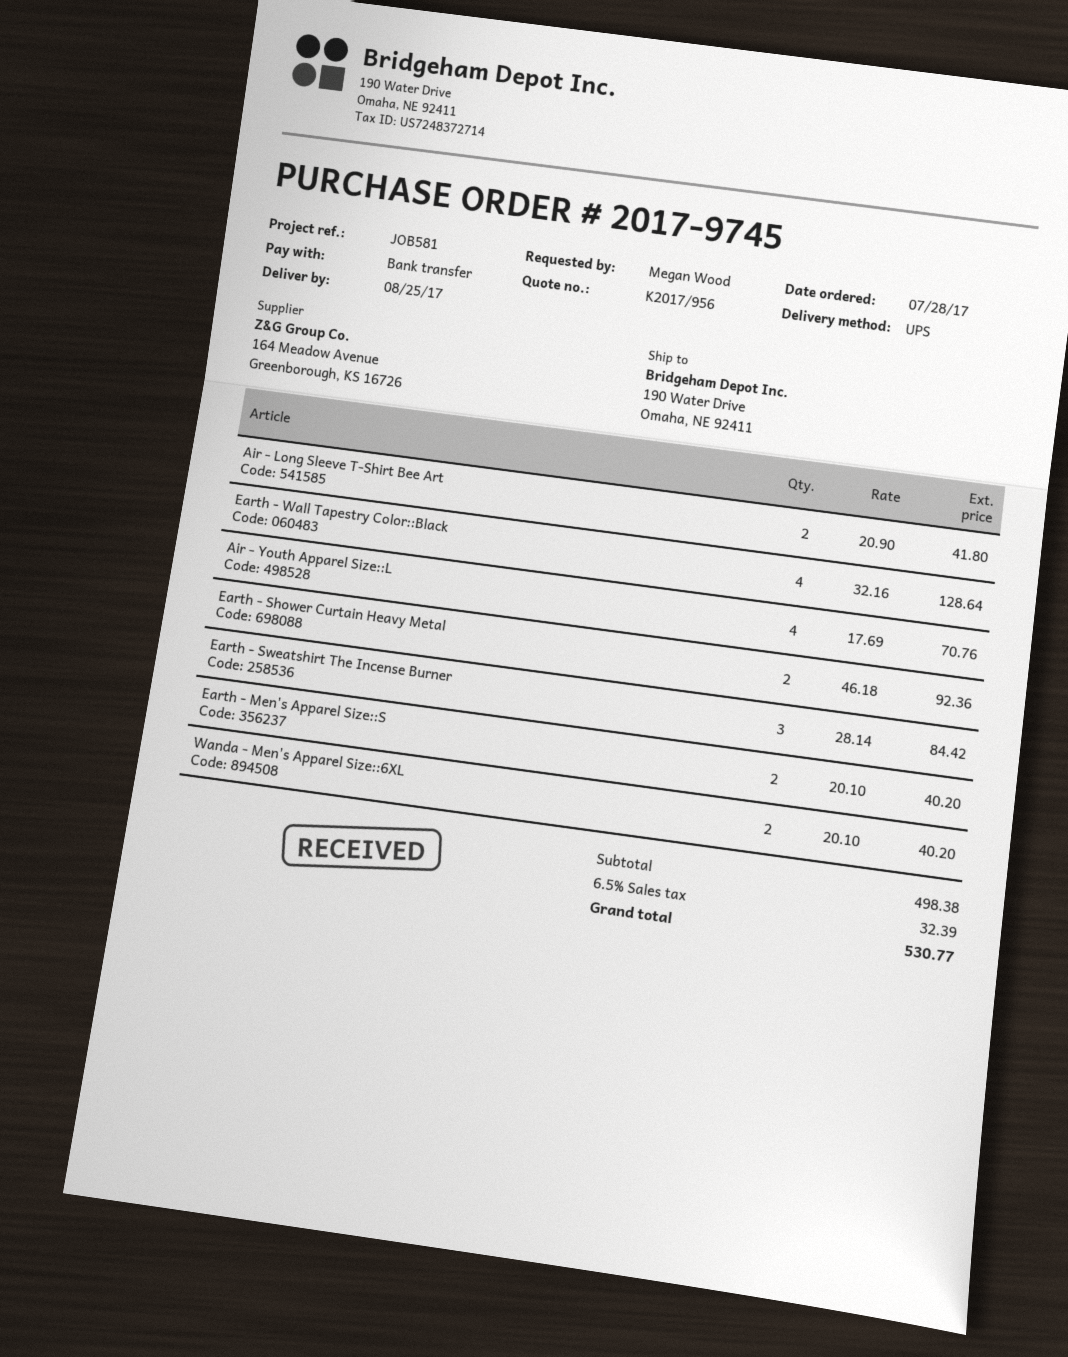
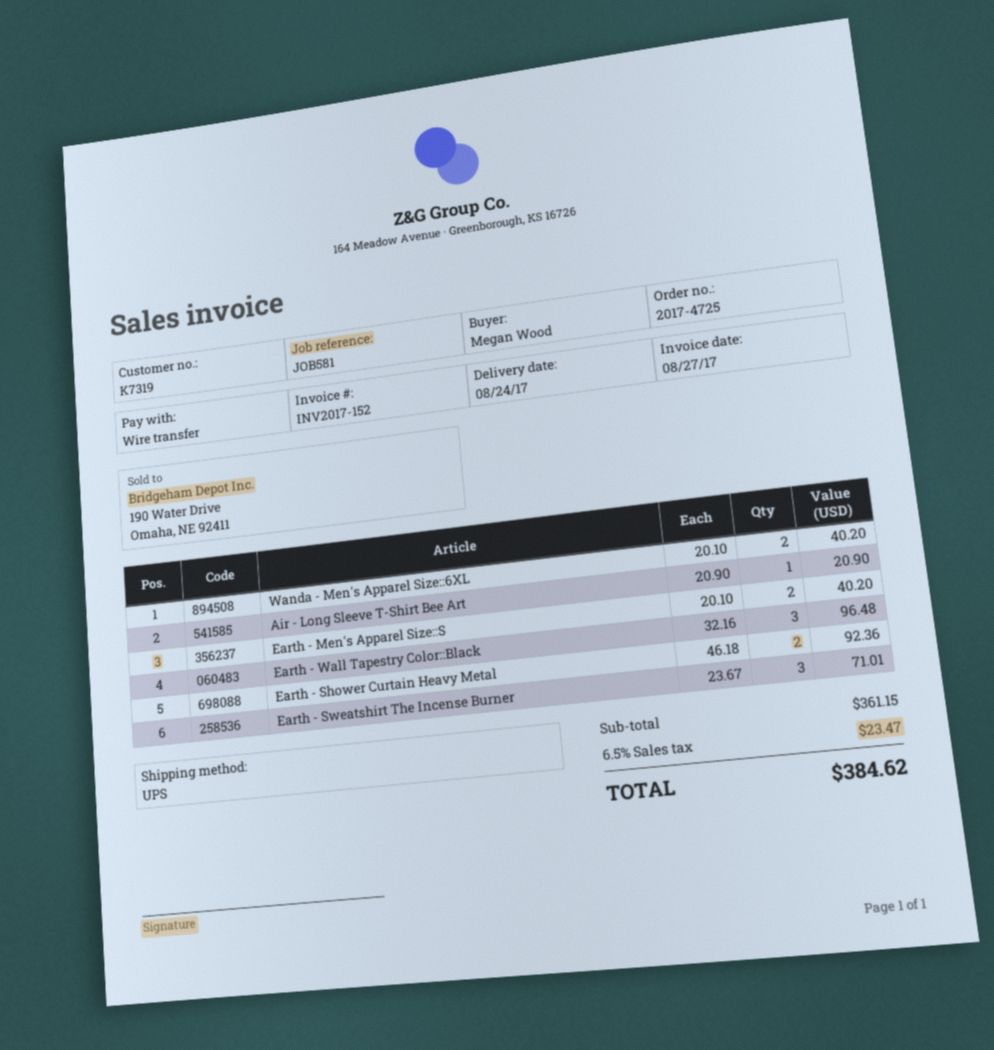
order number: 2017-9745 -> 2017-4725
delivery date: 2017-08-25 -> 2017-08-24
Air - Long Sleeve T-Shirt Bee Art: 2 x 20.90 = 41.80 -> 1 x 20.90 = 20.90
Earth - Wall Tapestry Color::Black: 4 x 32.16 = 128.64 -> 3 x 32.16 = 96.48
Air - Youth Apparel Size::L: 4 x 17.69 = 70.76 -> none
Earth - Sweatshirt The Incense Burner: 3 x 28.14 = 84.42 -> 3 x 23.67 = 71.01
subtotal: 498.38 -> 361.15
tax: 6.5% = 32.39 -> 6.5% = 23.47
total: 530.77 -> 384.62

